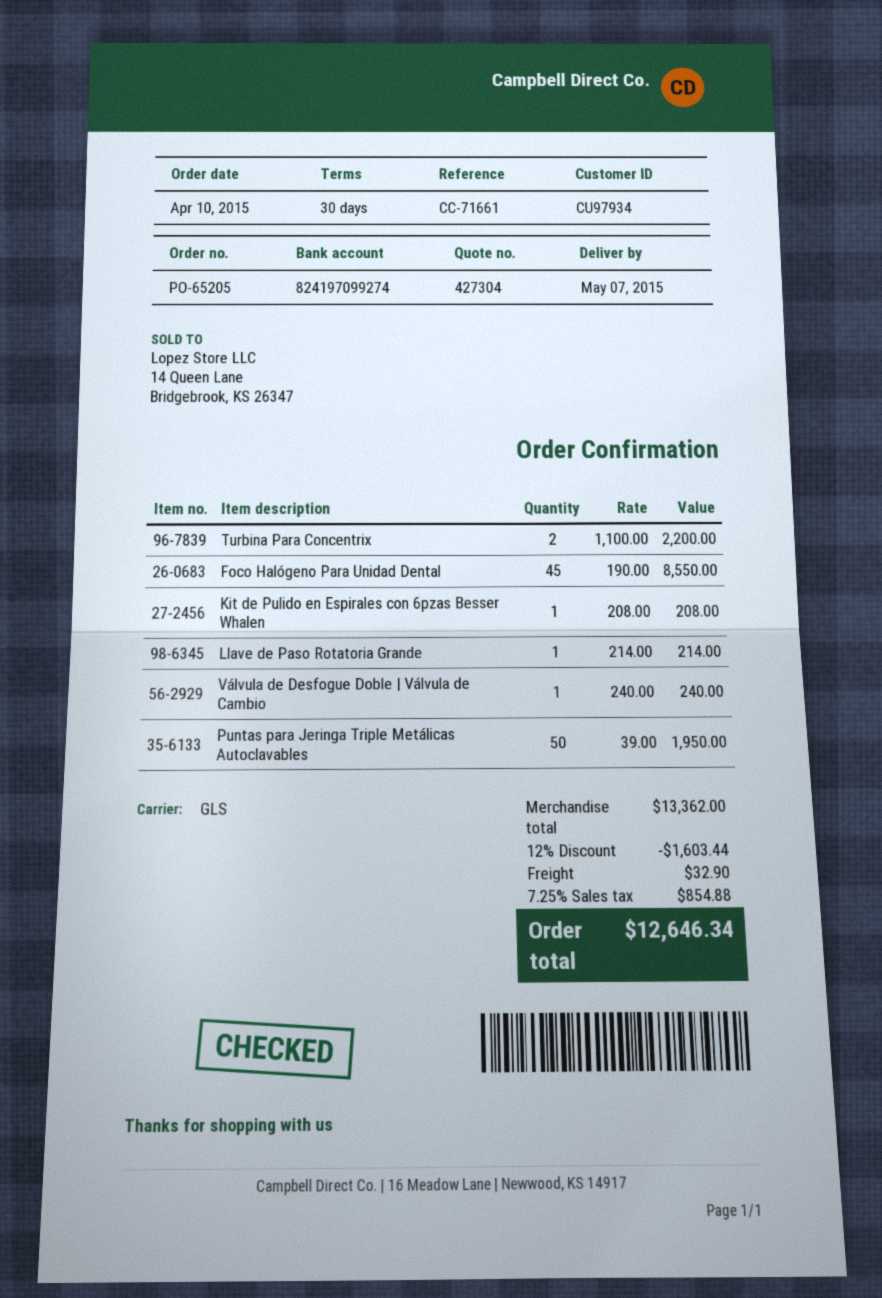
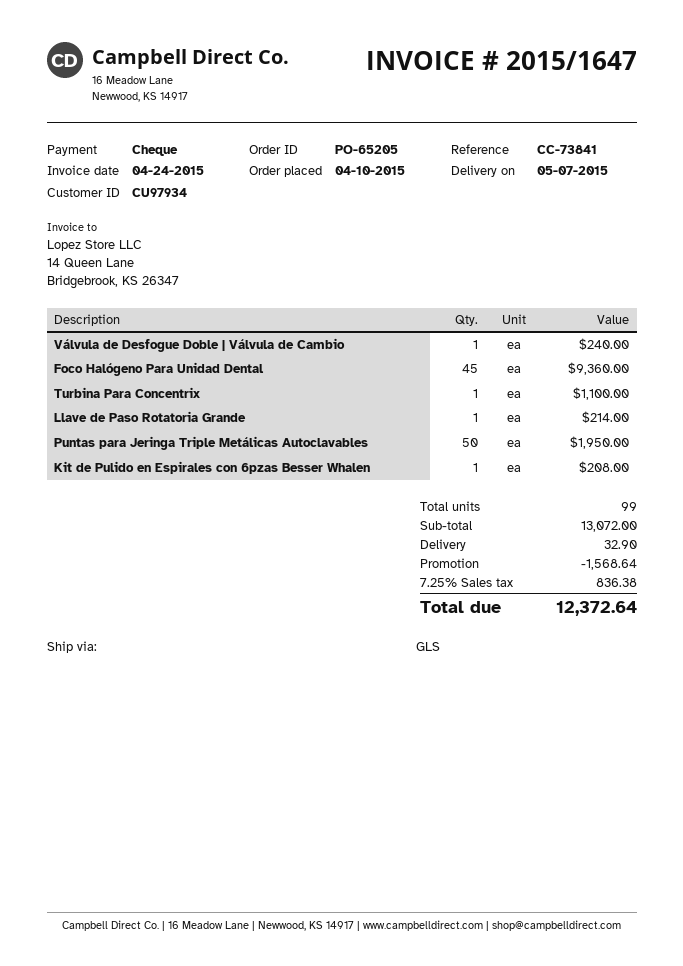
reference: CC-71661 -> CC-73841
Turbina Para Concentrix: 2 for 2200.00 -> 1 for 1100.00
Foco Halógeno Para Unidad Dental: 45 for 8550.00 -> 45 for 9360.00
subtotal: 13362.00 -> 13072.00
discount: 1603.44 -> 1568.64
tax: 7.25% = 854.88 -> 7.25% = 836.38
total: 12646.34 -> 12372.64

